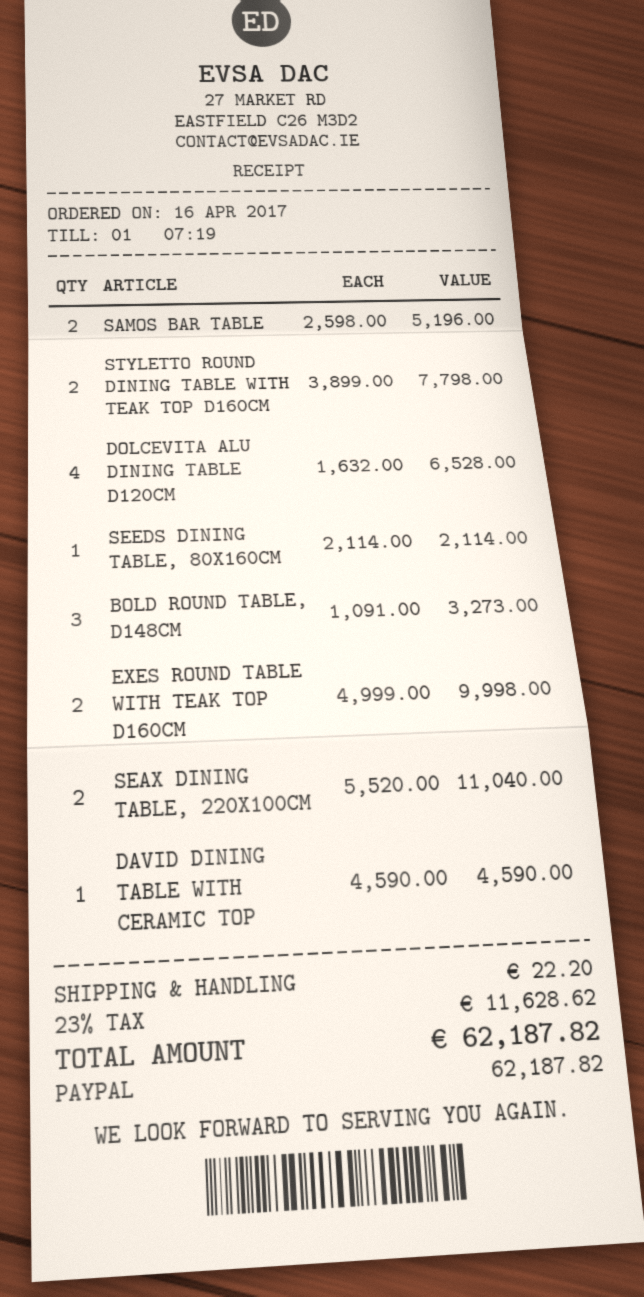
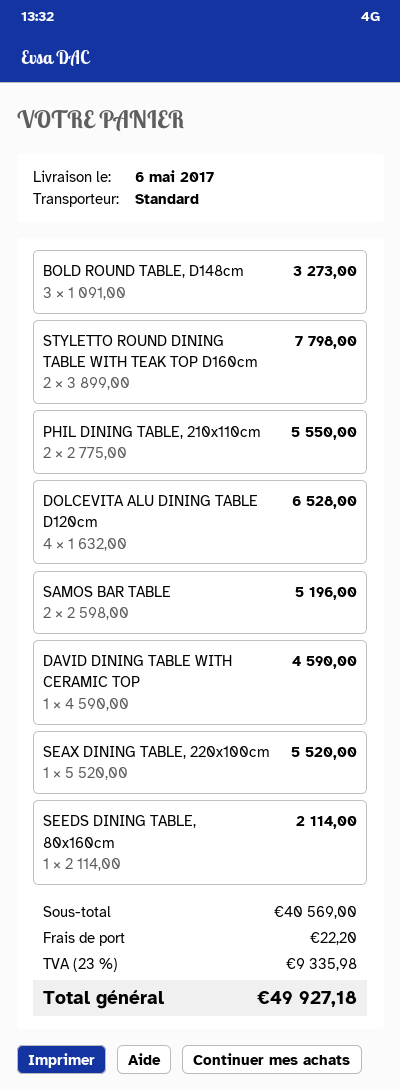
EXES ROUND TABLE WITH TEAK TOP D160CM: 2 x 4999.00 = 9998.00 -> none
SEAX DINING TABLE, 220X100CM: 2 x 5520.00 = 11040.00 -> 1 x 5520.00 = 5520.00
PHIL DINING TABLE, 210x110cm: none -> 2 x 2775.00 = 5550.00
tax: 23% = 11628.62 -> 23% = 9335.98
total: 62187.82 -> 49927.18

